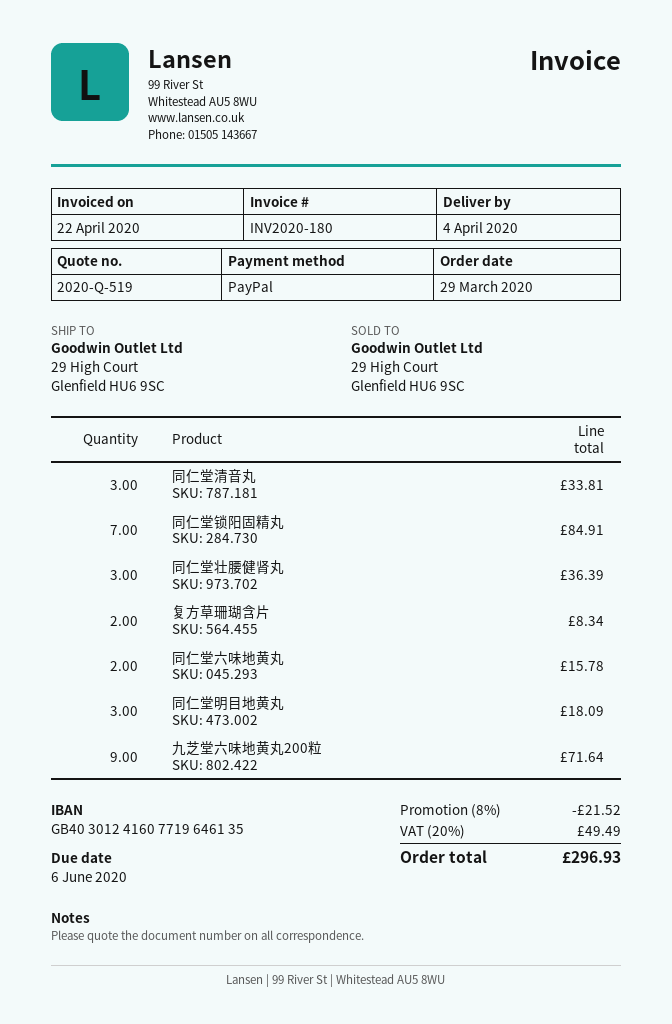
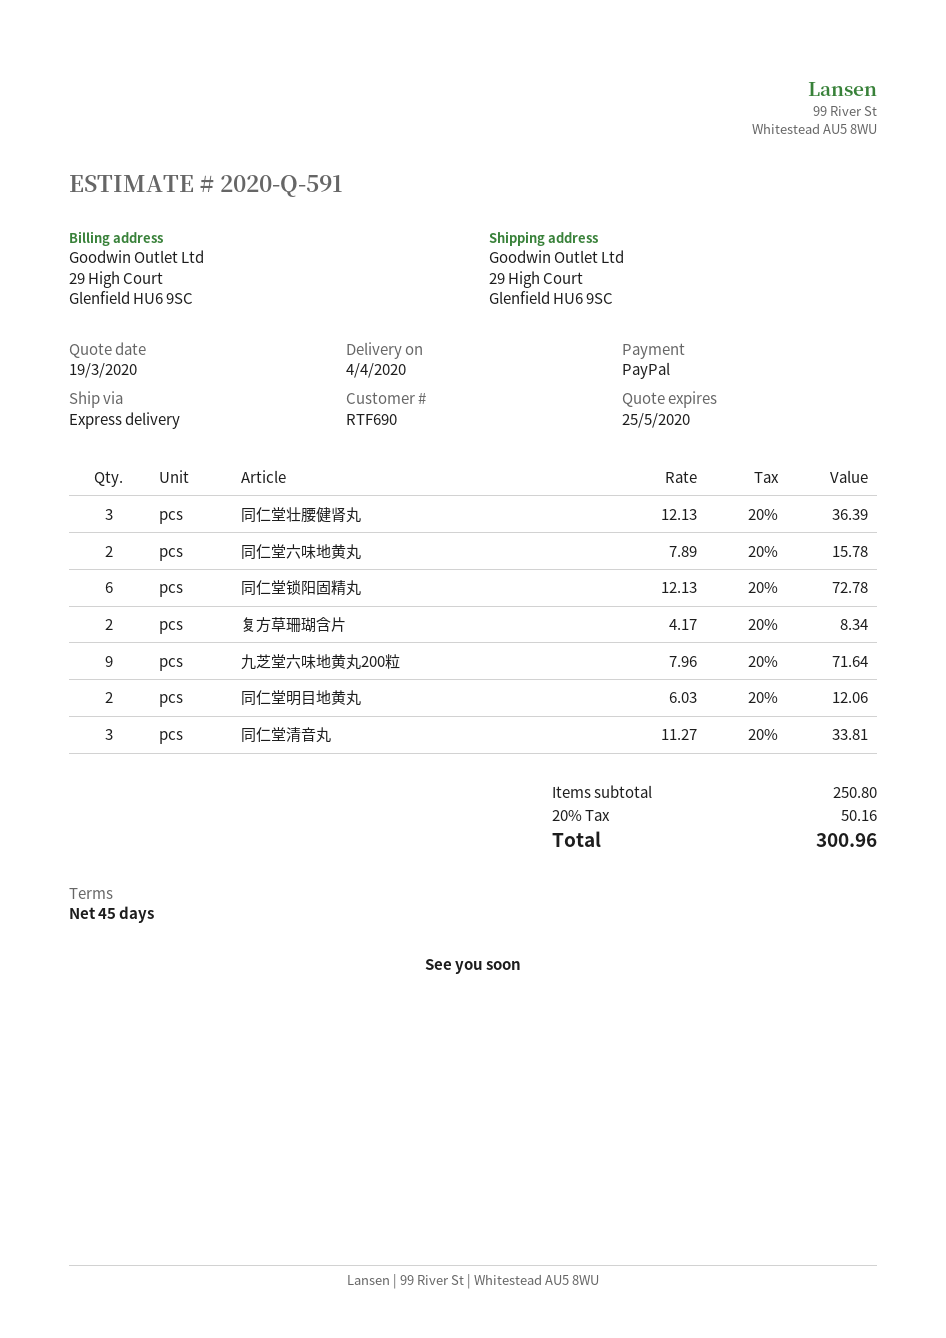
quote number: 2020-Q-519 -> 2020-Q-591
同仁堂锁阳固精丸: 7 for 84.91 -> 6 for 72.78
同仁堂明目地黄丸: 3 for 18.09 -> 2 for 12.06
discount: 8% = 21.52 -> none
tax: 20% = 49.49 -> 20% = 50.16
total: 296.93 -> 300.96

